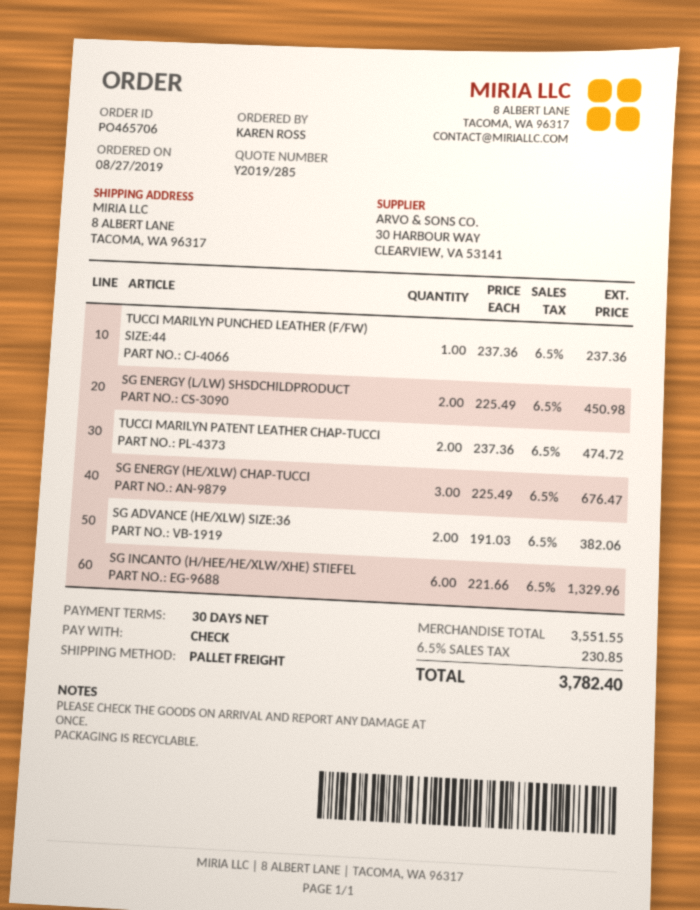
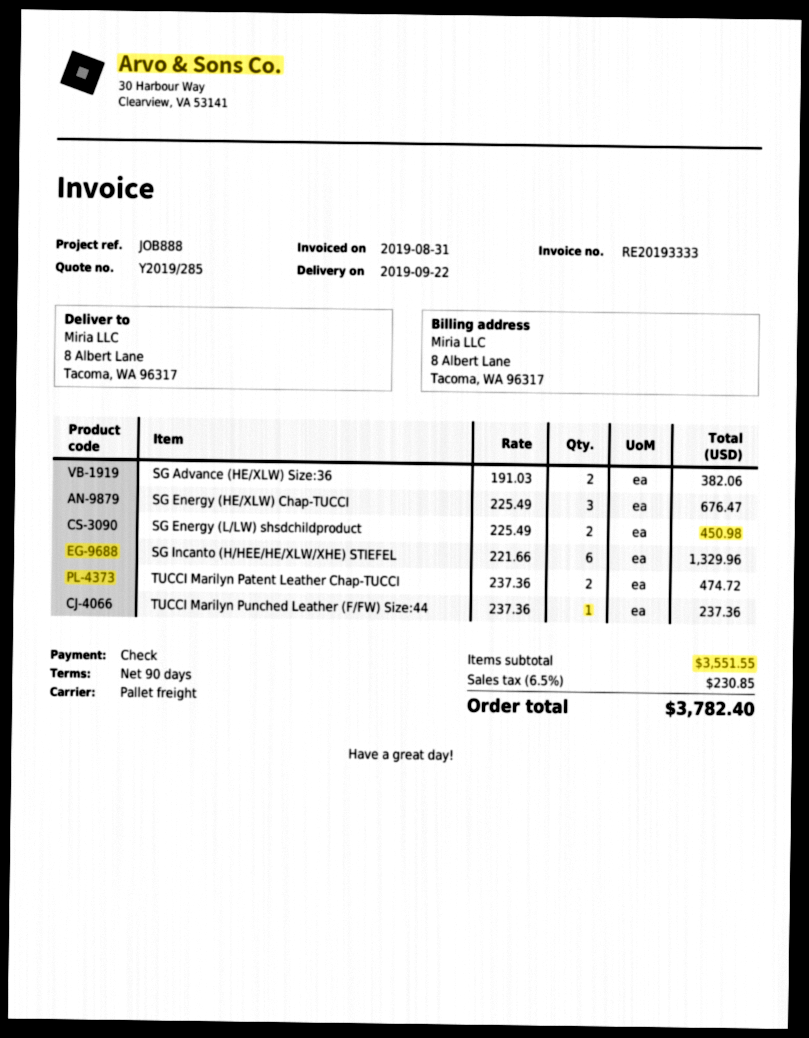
payment terms: 30 days -> 90 days

